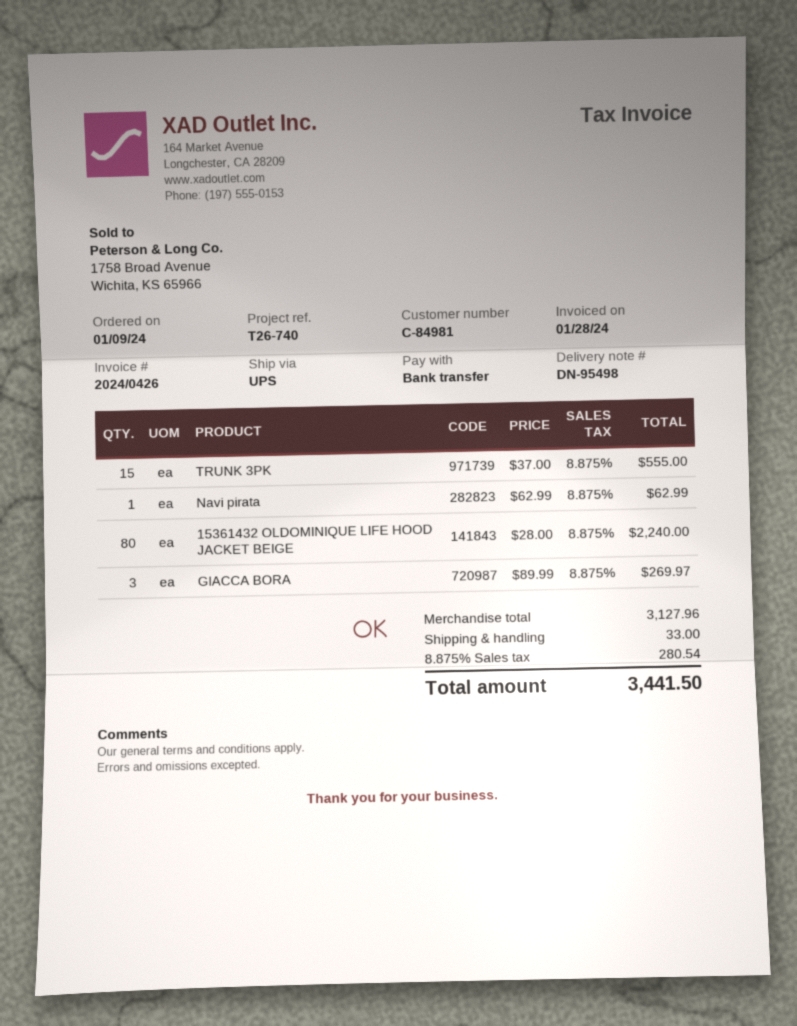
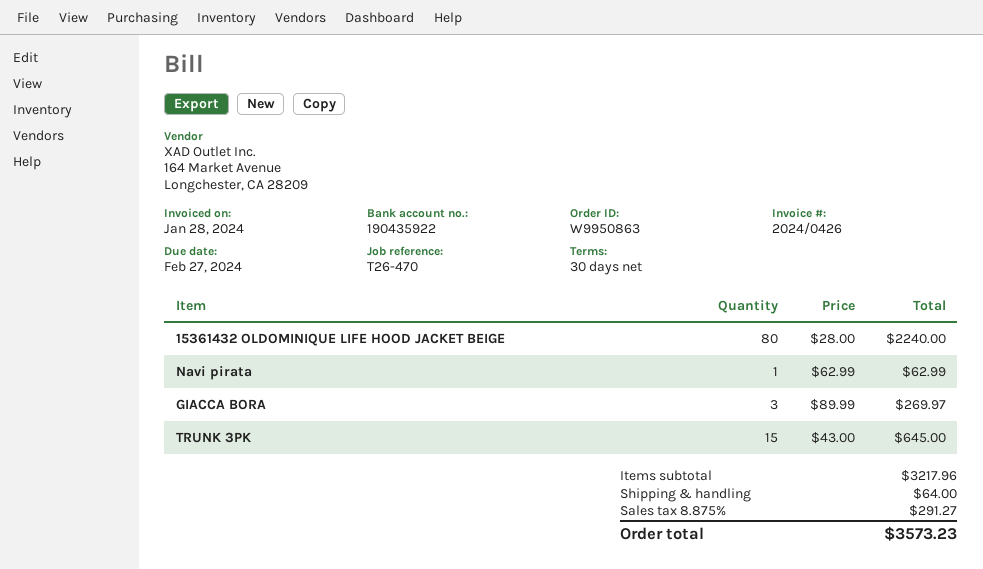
reference: T26-740 -> T26-470
TRUNK 3PK: 15 x 37.00 = 555.00 -> 15 x 43.00 = 645.00
subtotal: 3127.96 -> 3217.96
shipping: 33.00 -> 64.00
tax: 8.875% = 280.54 -> 8.875% = 291.27
total: 3441.50 -> 3573.23

